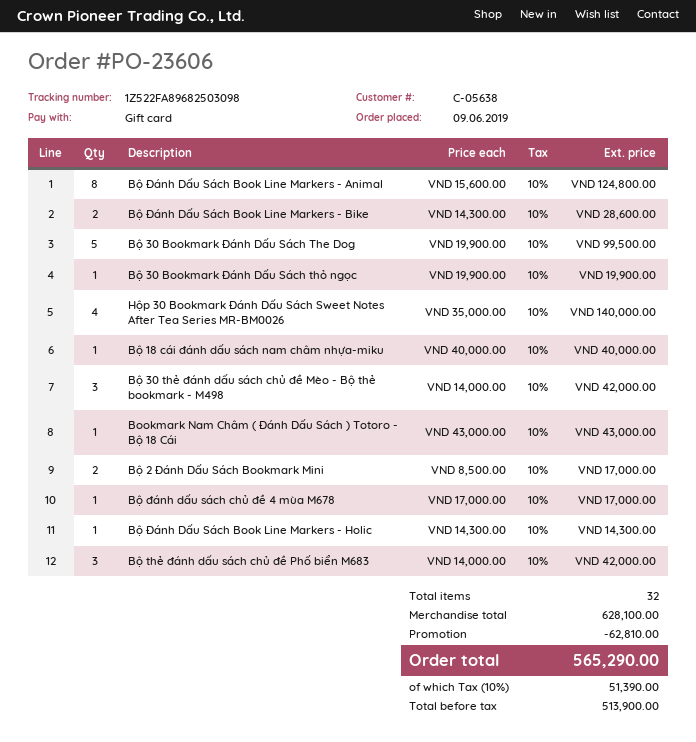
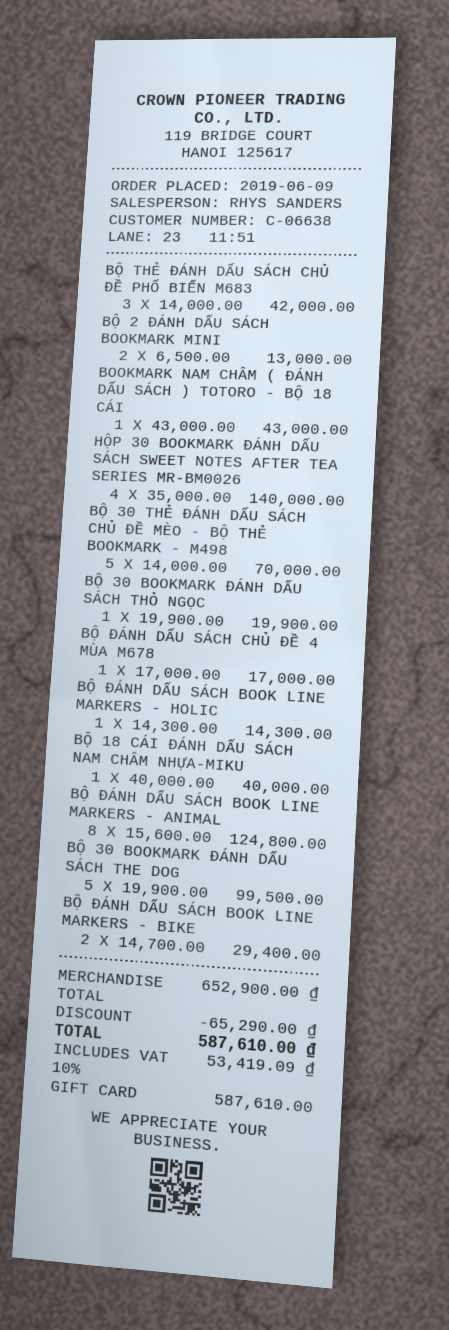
customer number: C-05638 -> C-06638
Bộ Đánh Dấu Sách Book Line Markers - Bike: 2 x 14300.00 = 28600.00 -> 2 x 14700.00 = 29400.00
Bộ 30 thẻ đánh dấu sách chủ đề Mèo - Bộ thẻ bookmark - M498: 3 x 14000.00 = 42000.00 -> 5 x 14000.00 = 70000.00
Bộ 2 Đánh Dấu Sách Bookmark Mini: 2 x 8500.00 = 17000.00 -> 2 x 6500.00 = 13000.00
subtotal: 628100.00 -> 652900.00
discount: 62810.00 -> 65290.00
tax: 10% = 51390.00 -> 10% = 53419.09
total: 565290.00 -> 587610.00

